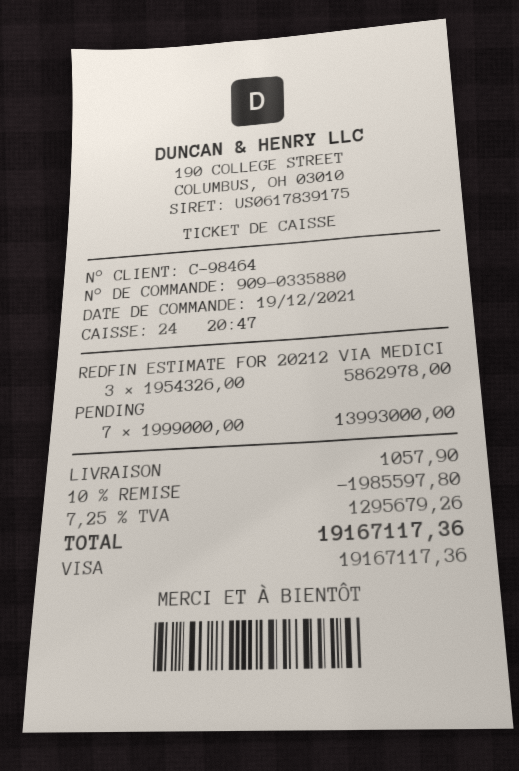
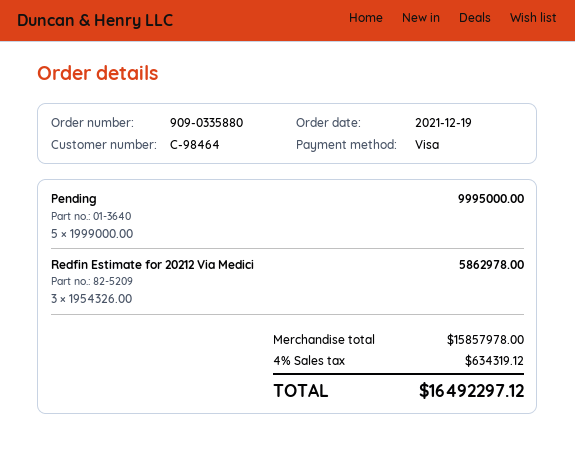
PENDING: 7 x 1999000.00 = 13993000.00 -> 5 x 1999000.00 = 9995000.00
discount: 10% = 1985597.80 -> none
shipping: 1057.90 -> none
tax: 7.25% = 1295679.26 -> 4% = 634319.12
total: 19167117.36 -> 16492297.12

